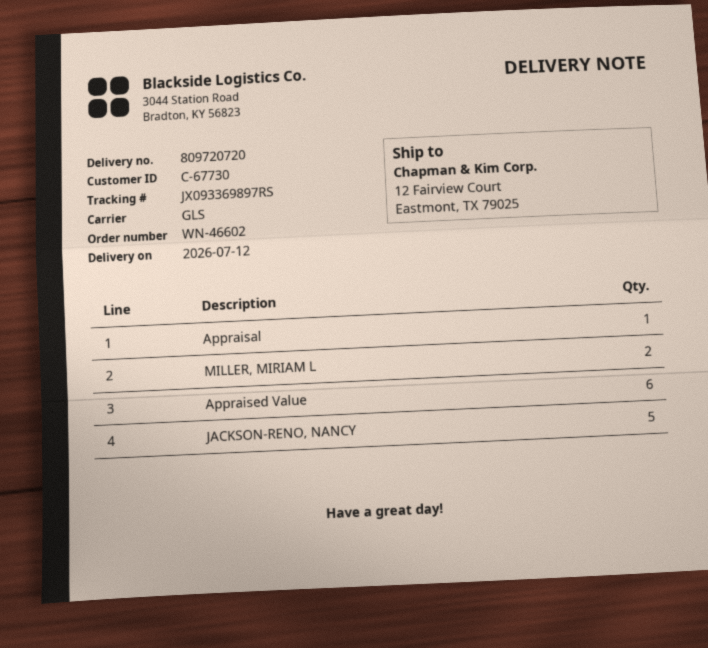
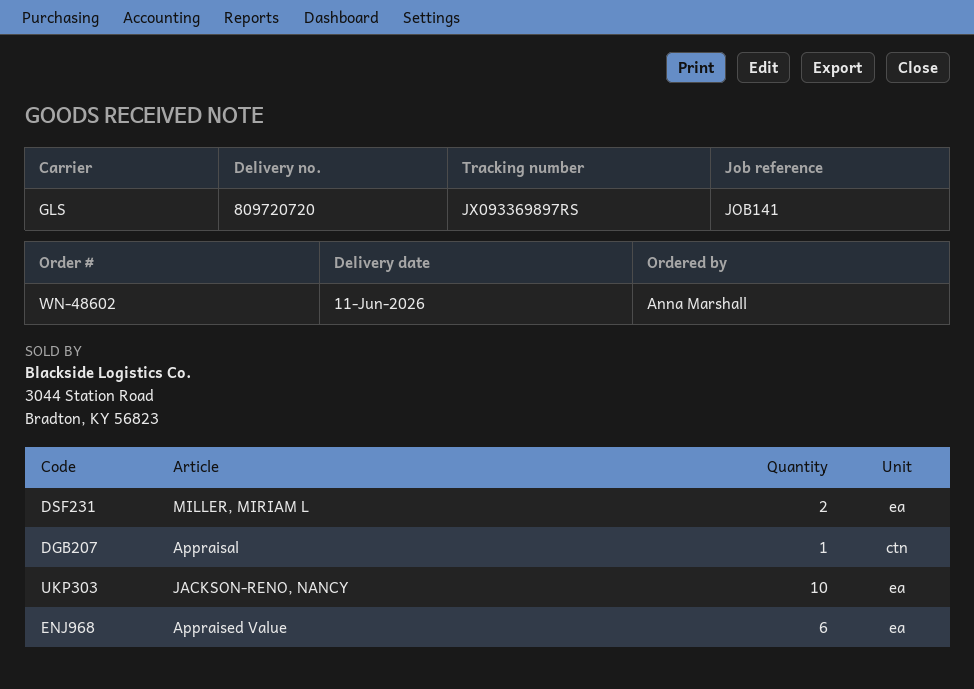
order number: WN-46602 -> WN-48602
delivery date: 2026-07-12 -> 2026-06-11
JACKSON-RENO, NANCY: 5 -> 10

